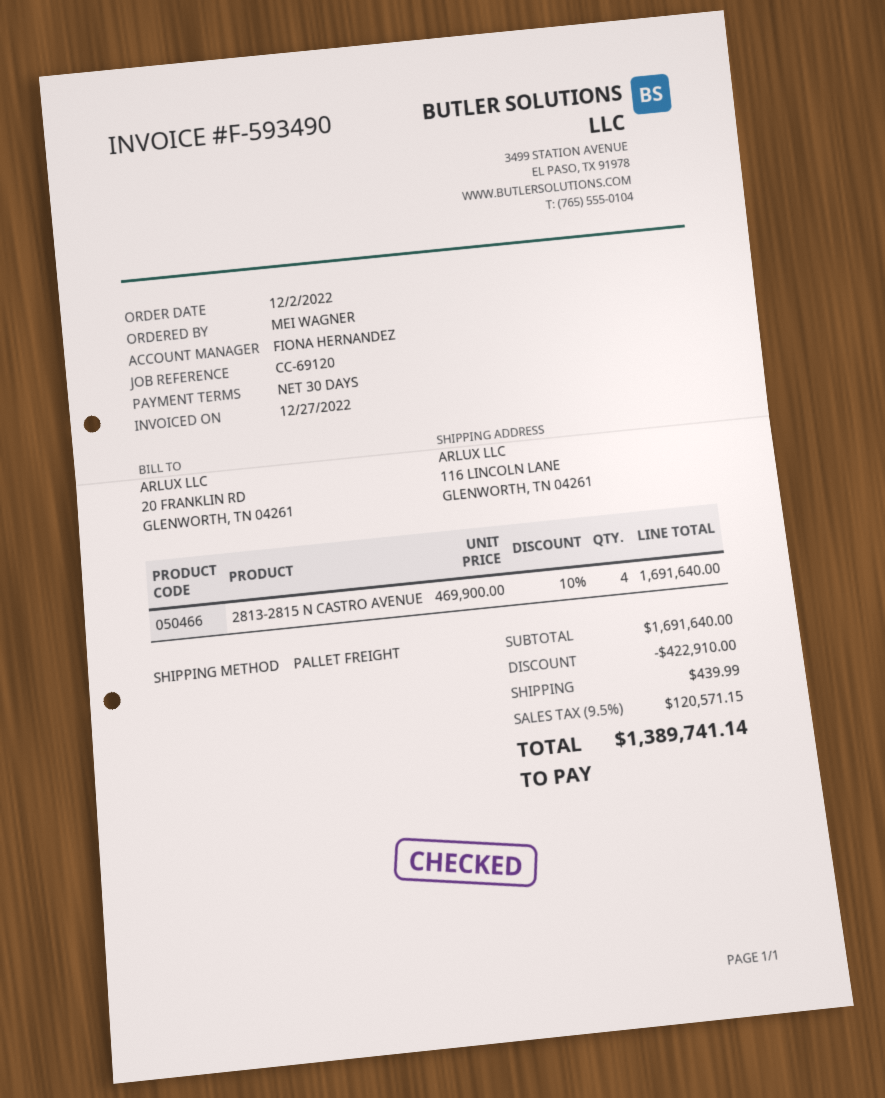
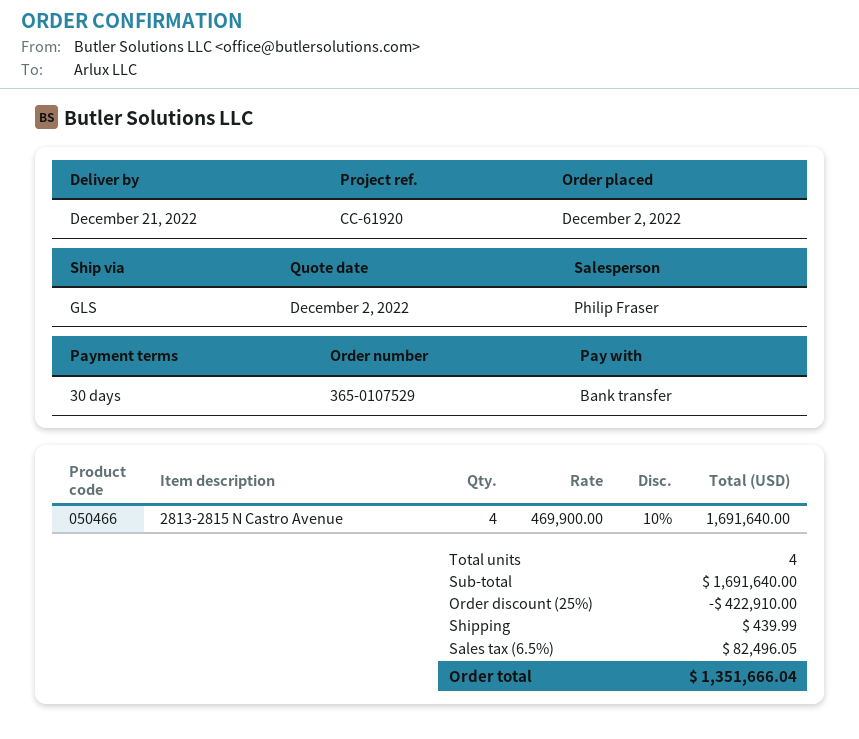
reference: CC-69120 -> CC-61920
sales rep: FIONA HERNANDEZ -> Philip Fraser
shipping method: pallet freight -> GLS
tax: 9.5% = 120571.15 -> 6.5% = 82496.05
total: 1389741.14 -> 1351666.04

